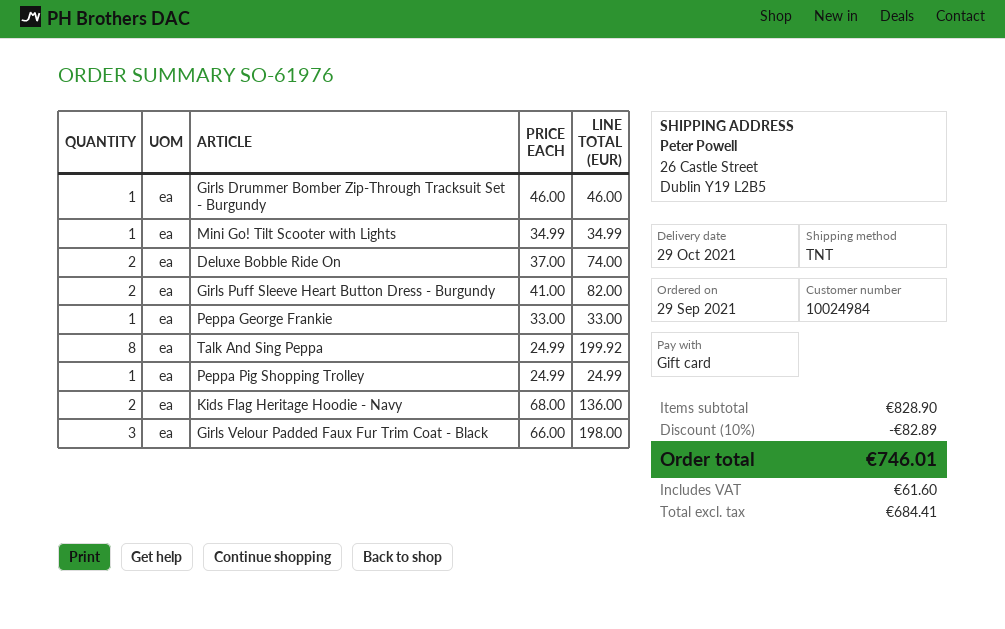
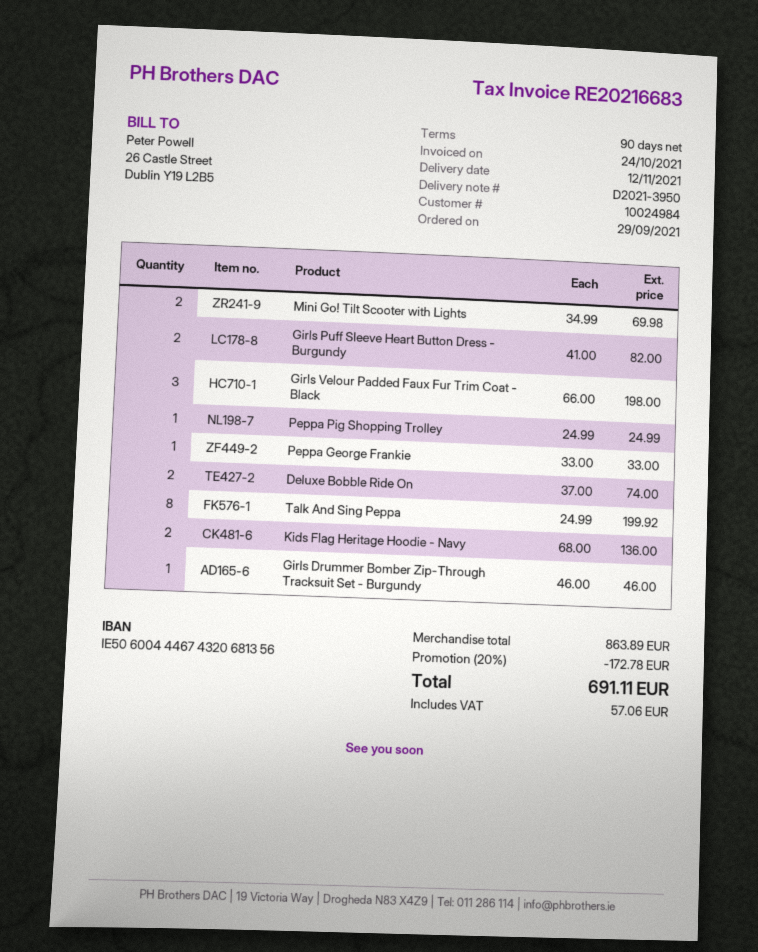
delivery date: 2021-10-29 -> 2021-11-12
Mini Go! Tilt Scooter with Lights: 1 x 34.99 = 34.99 -> 2 x 34.99 = 69.98
subtotal: 828.90 -> 863.89
discount: 10% = 82.89 -> 20% = 172.78
tax: 61.60 -> 57.06
total: 746.01 -> 691.11

